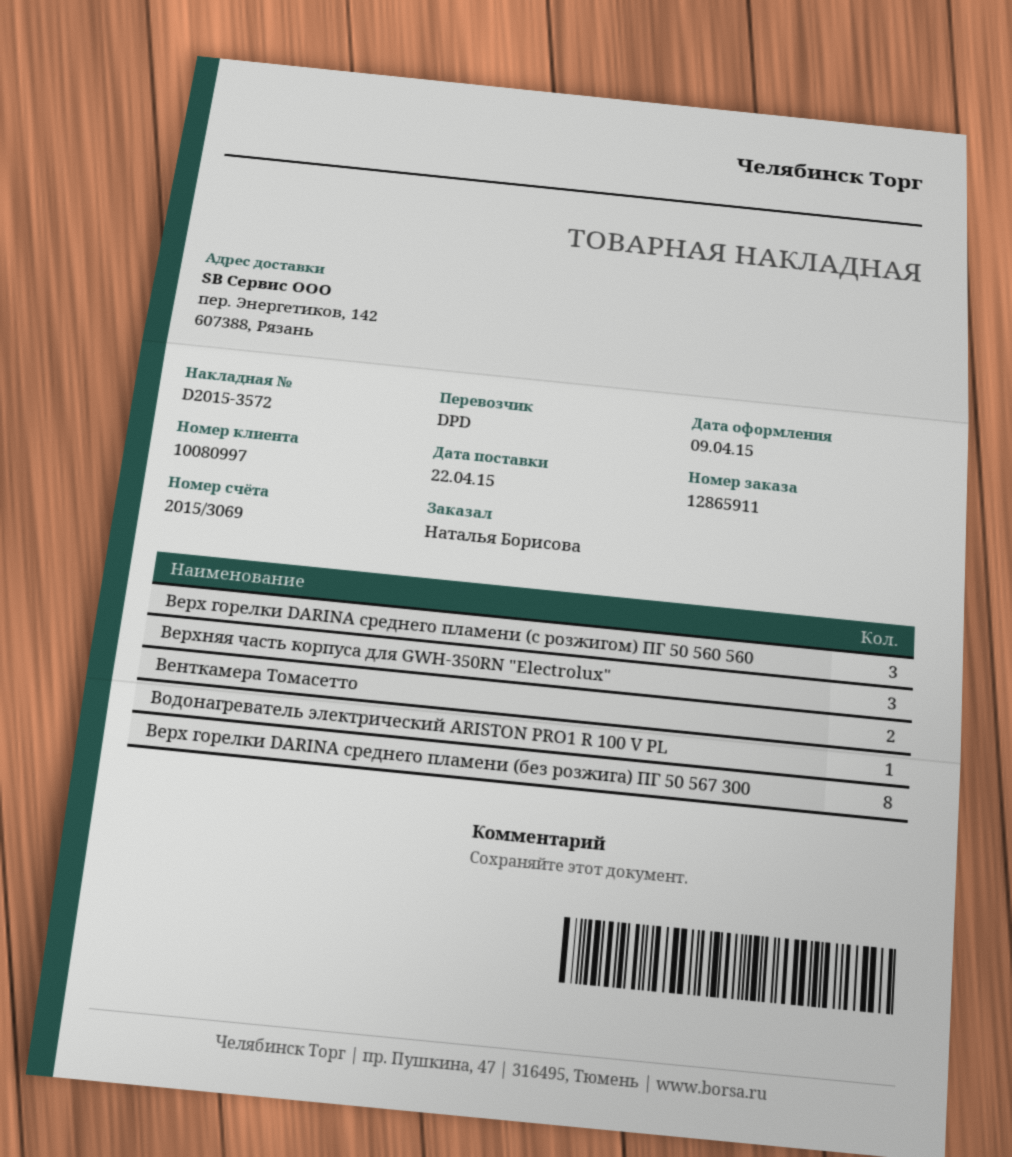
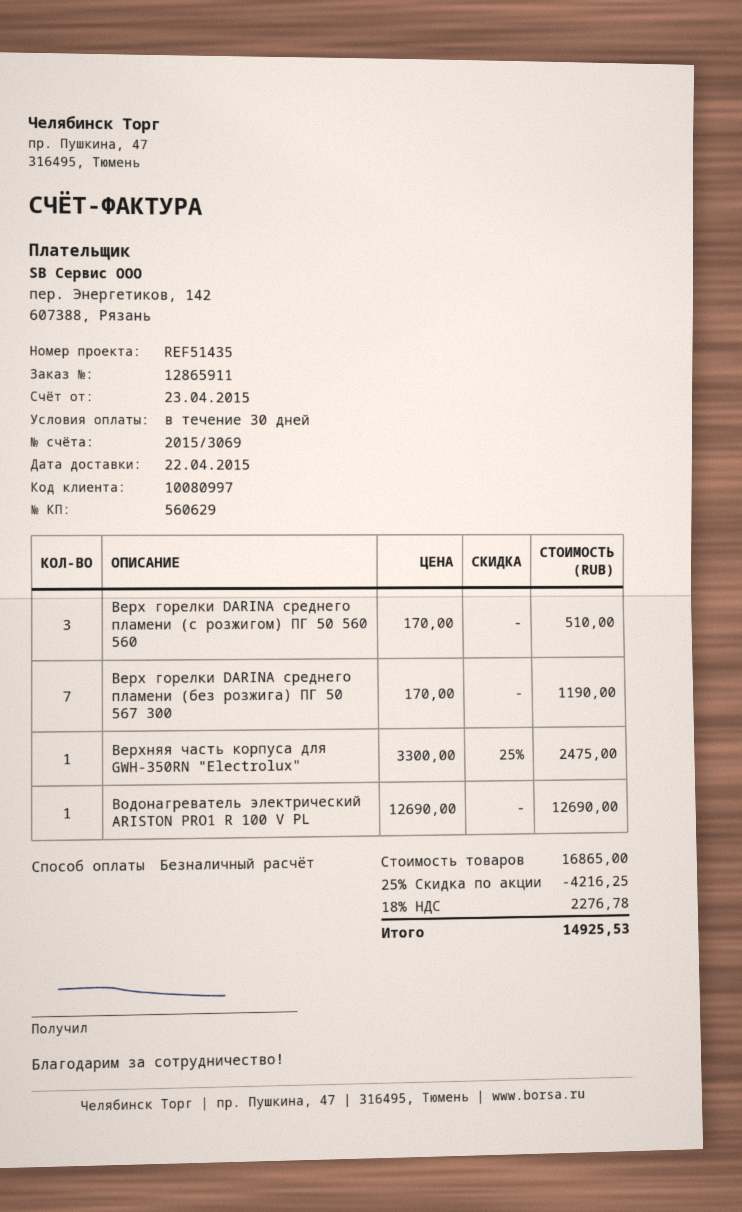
Верхняя часть корпуса для GWH-350RN "Electrolux": 3 -> 1
Венткамера Томасетто: 2 -> none
Верх горелки DARINA среднего пламени (без розжига) ПГ 50 567 300: 8 -> 7

